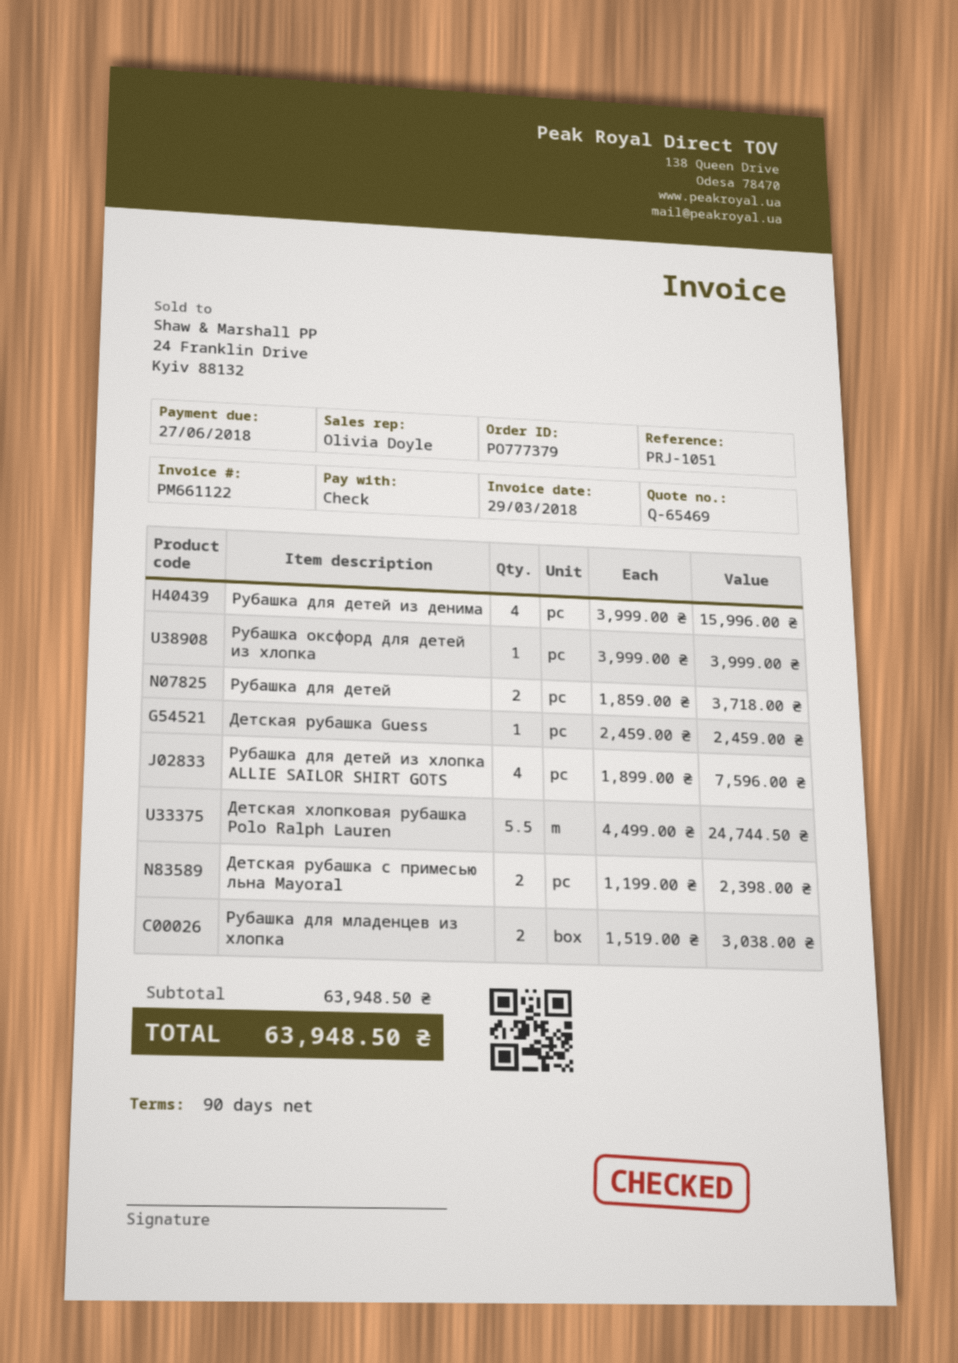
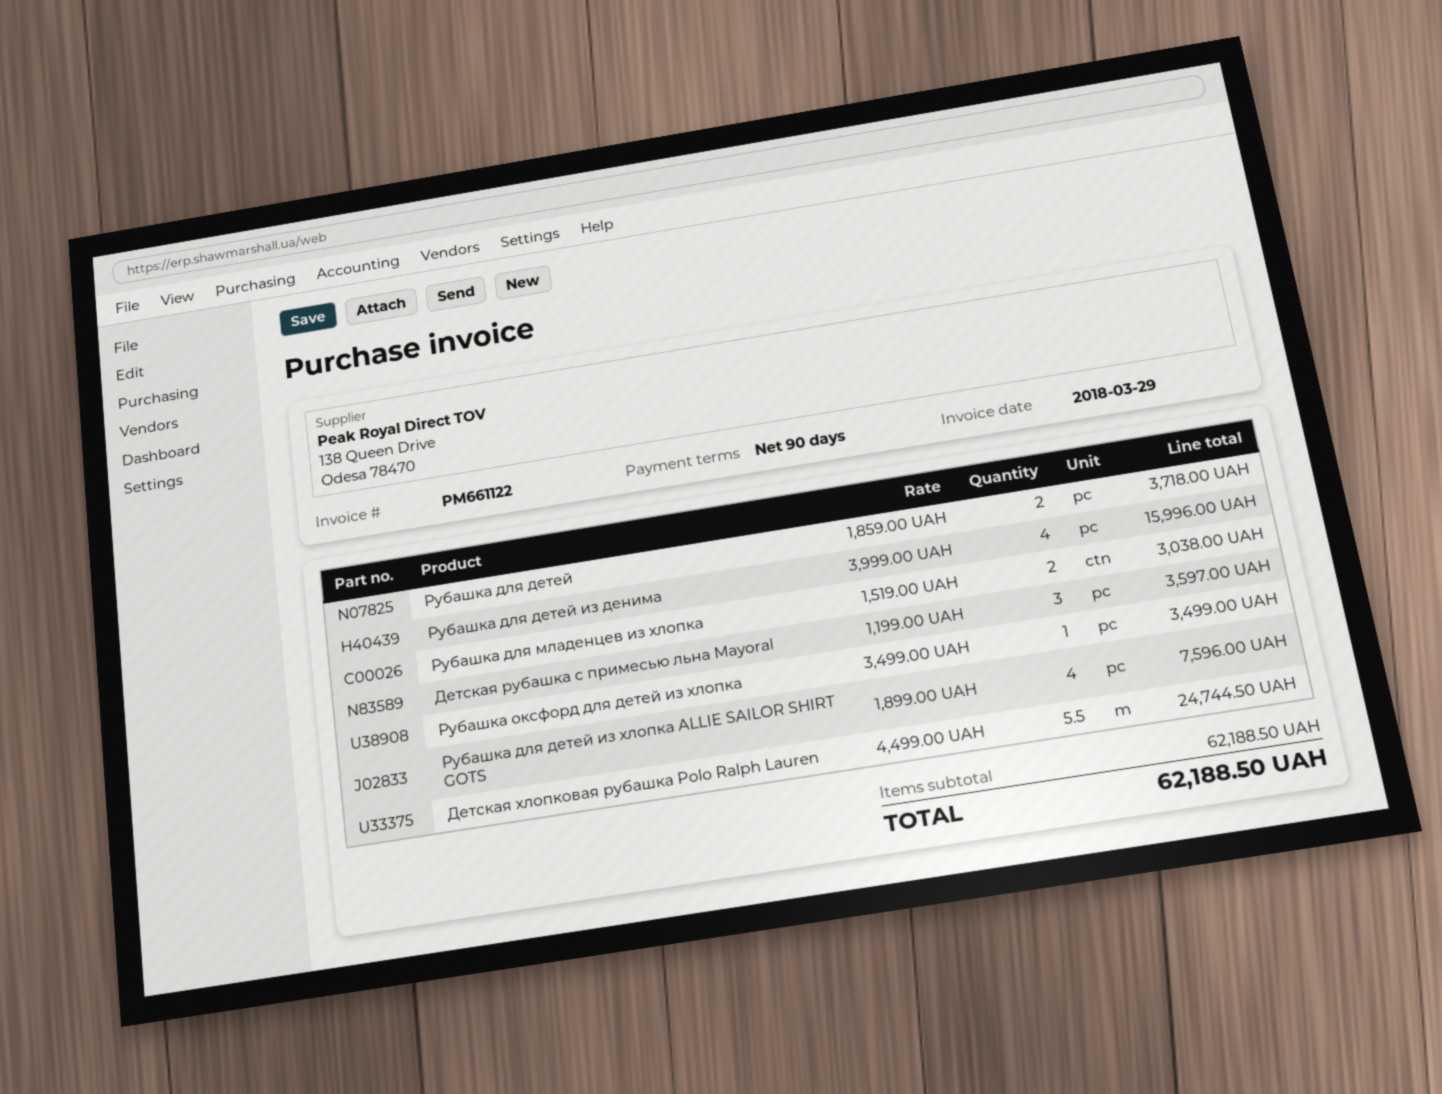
Рубашка оксфорд для детей из хлопка: 1 x 3999.00 = 3999.00 -> 1 x 3499.00 = 3499.00
Детская рубашка Guess: 1 x 2459.00 = 2459.00 -> none
Детская рубашка с примесью льна Mayoral: 2 x 1199.00 = 2398.00 -> 3 x 1199.00 = 3597.00
subtotal: 63948.50 -> 62188.50
total: 63948.50 -> 62188.50

